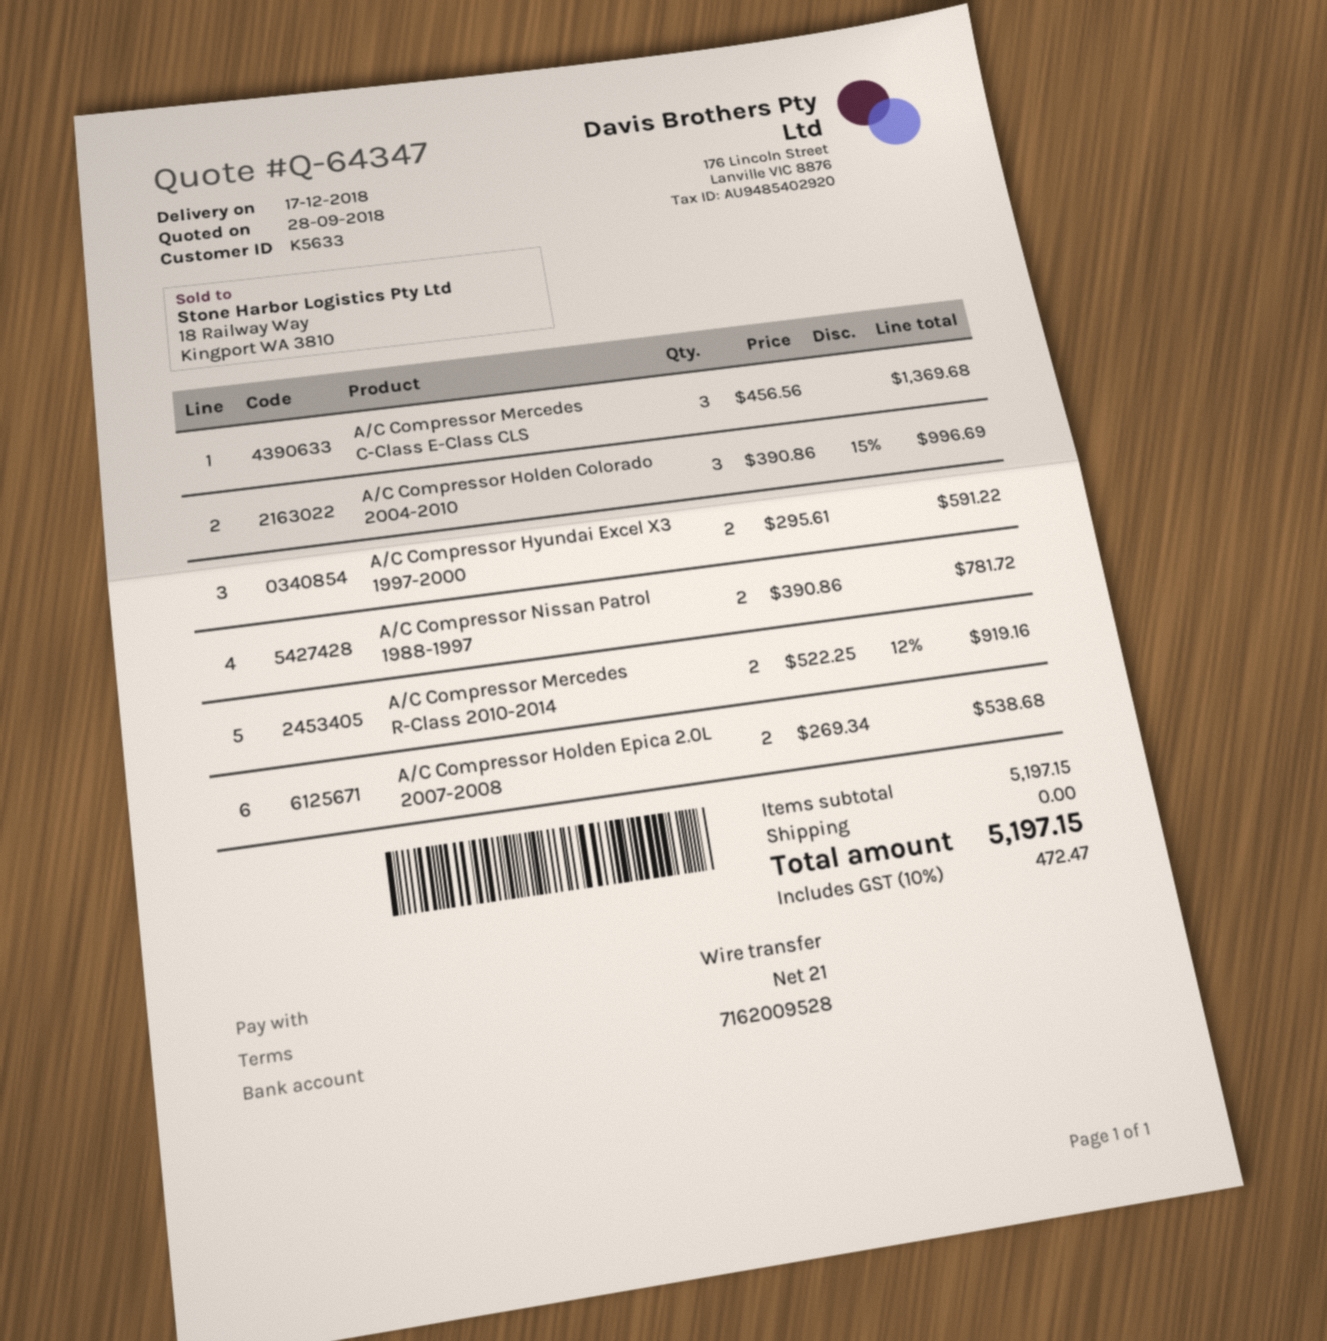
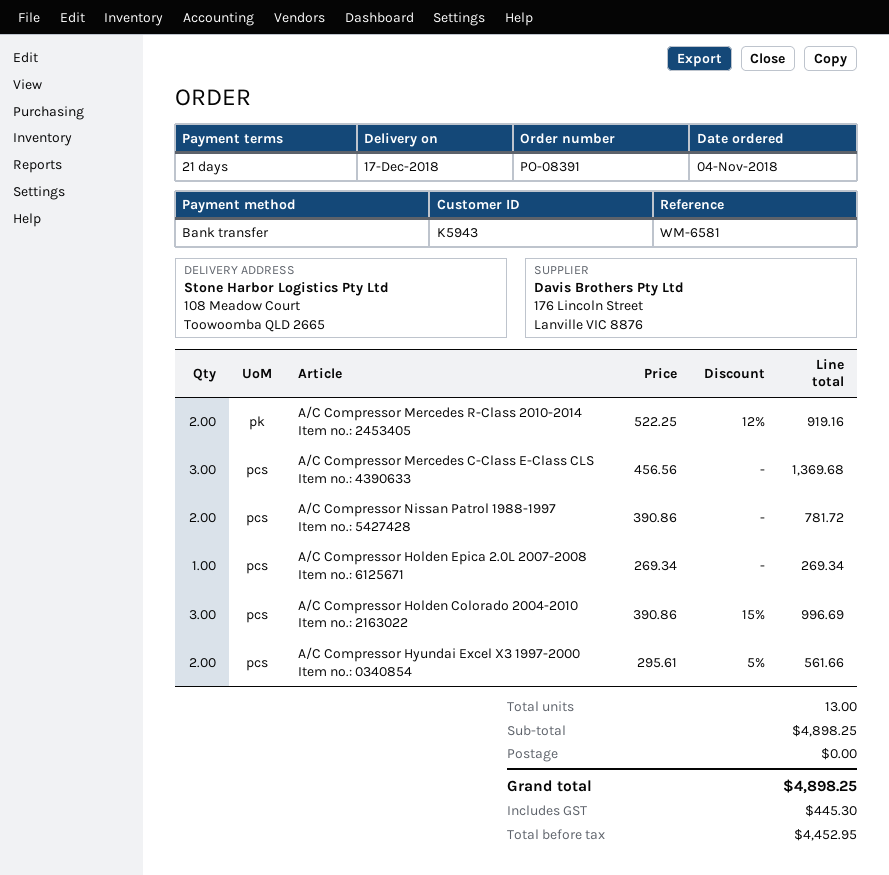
customer number: K5633 -> K5943
A/C Compressor Hyundai Excel X3 1997-2000: 2 x 295.61 = 591.22 -> 2 x 295.61 - 5% = 561.66
A/C Compressor Holden Epica 2.0L 2007-2008: 2 x 269.34 = 538.68 -> 1 x 269.34 = 269.34
subtotal: 5197.15 -> 4898.25
tax: 472.47 -> 445.30
total: 5197.15 -> 4898.25

